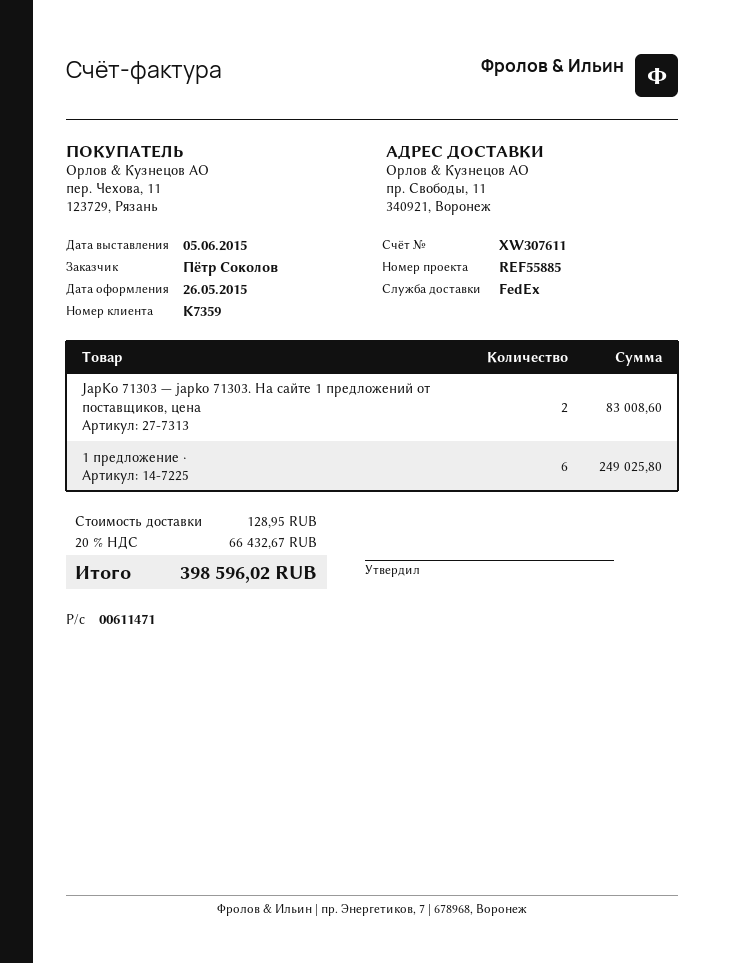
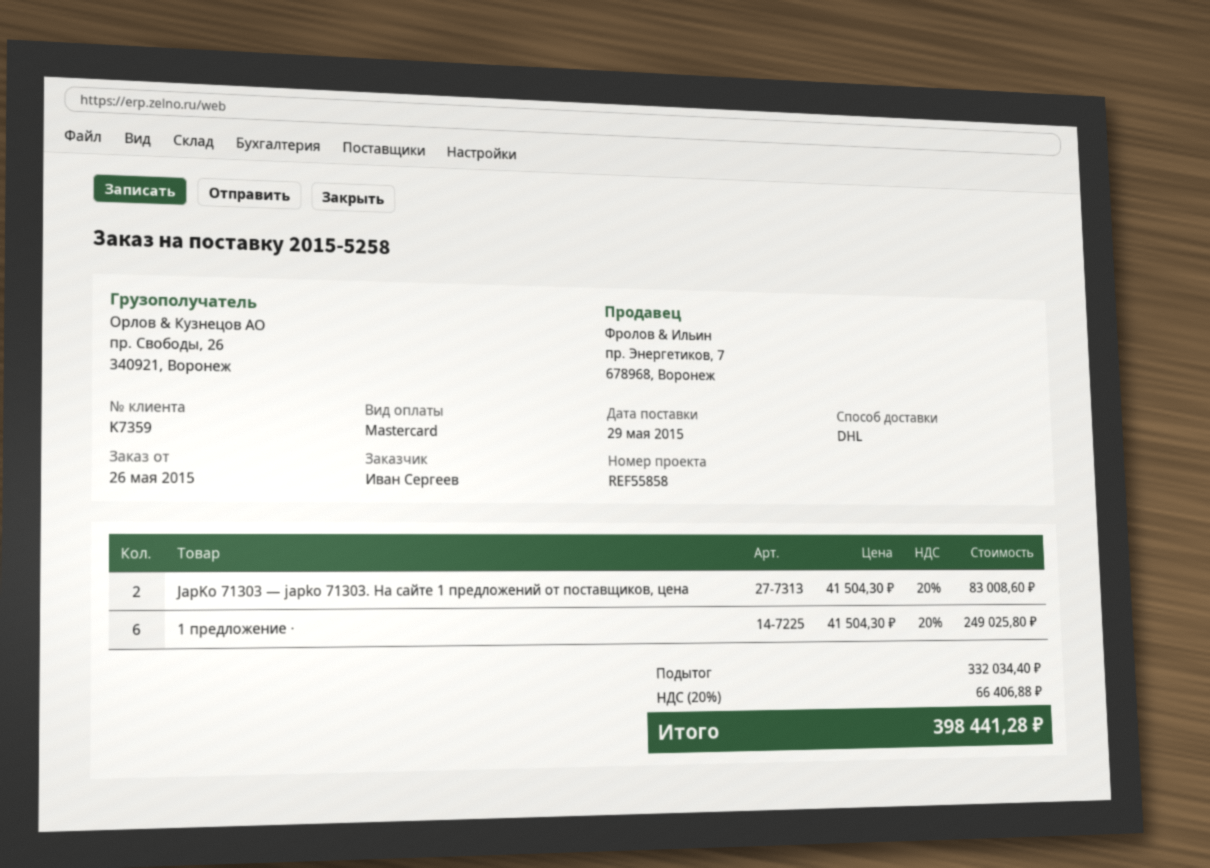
reference: REF55885 -> REF55858
ordered by: Пётр Соколов -> Иван Сергеев
shipping method: FedEx -> DHL
ship to: пр. Свободы, 11, 340921, Воронеж -> пр. Свободы, 26, 340921, Воронеж
shipping: 128.95 -> none
tax: 20% = 66432.67 -> 20% = 66406.88
total: 398596.02 -> 398441.28

